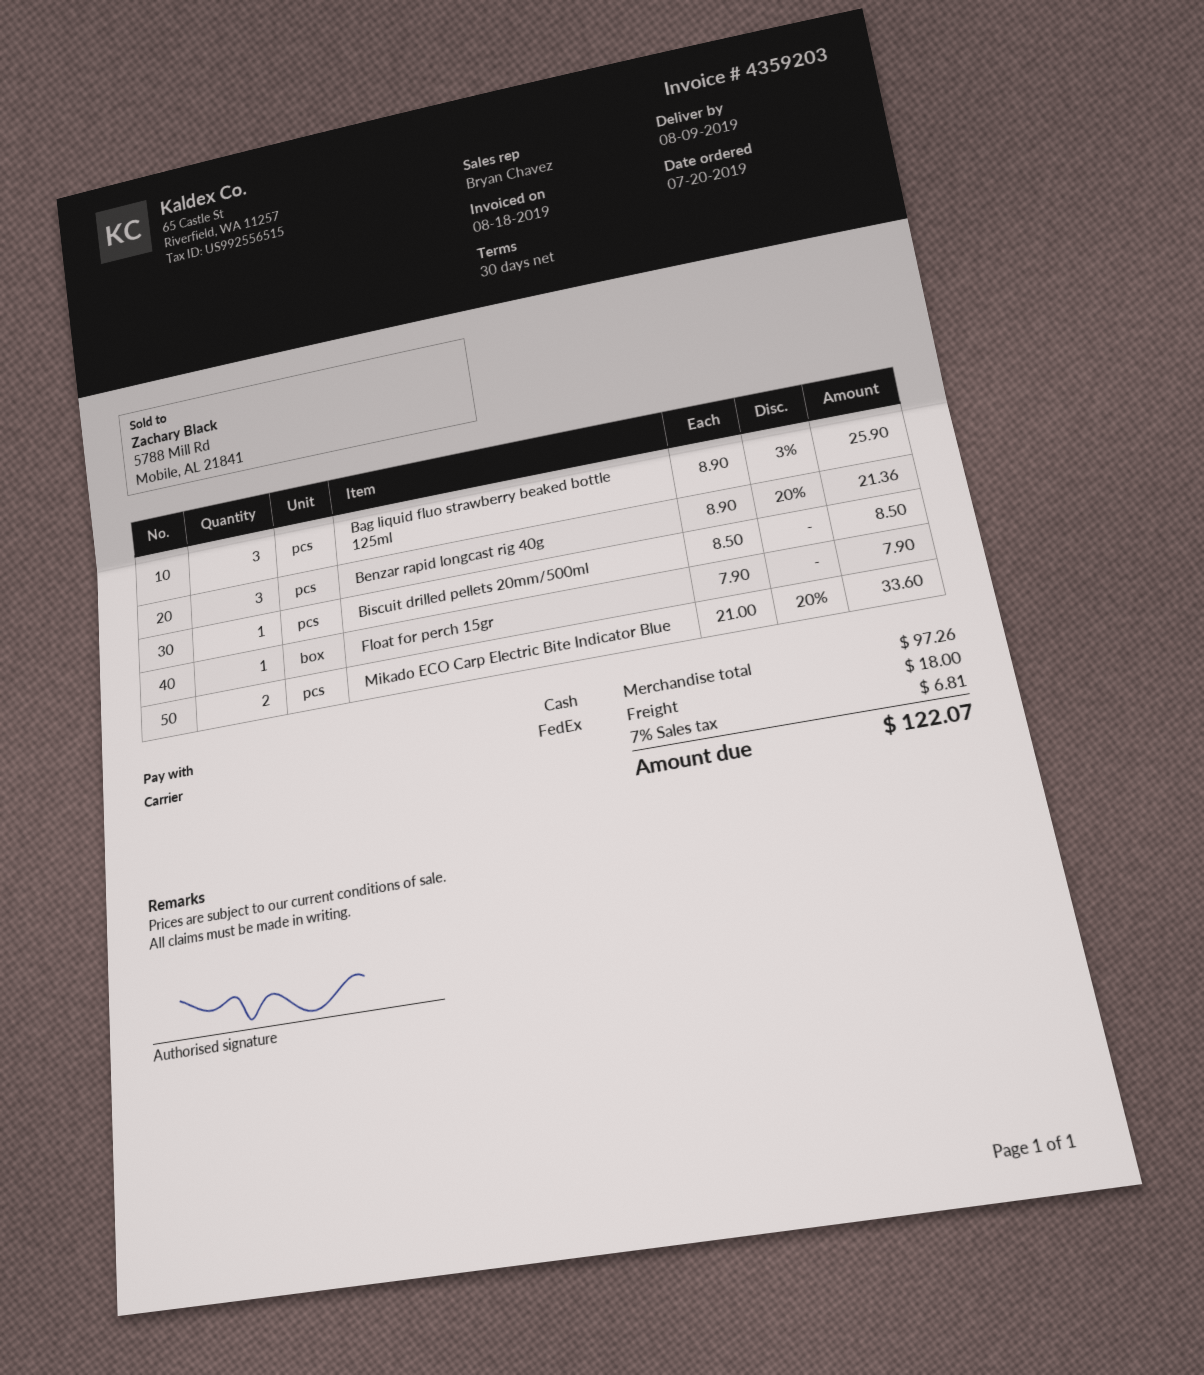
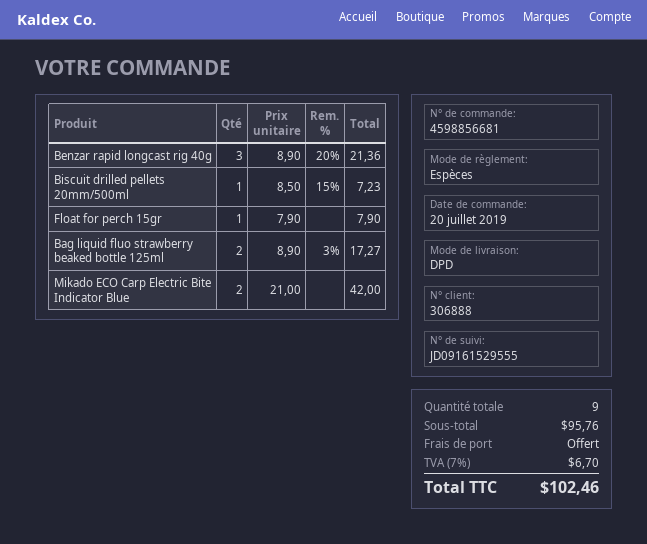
shipping method: FedEx -> DPD
Bag liquid fluo strawberry beaked bottle 125ml: 3 x 8.90 - 3% = 25.90 -> 2 x 8.90 - 3% = 17.27
Biscuit drilled pellets 20mm/500ml: 1 x 8.50 = 8.50 -> 1 x 8.50 - 15% = 7.23
Mikado ECO Carp Electric Bite Indicator Blue: 2 x 21.00 - 20% = 33.60 -> 2 x 21.00 = 42.00
subtotal: 97.26 -> 95.76
shipping: 18.00 -> 0.00
tax: 7% = 6.81 -> 7% = 6.70
total: 122.07 -> 102.46

